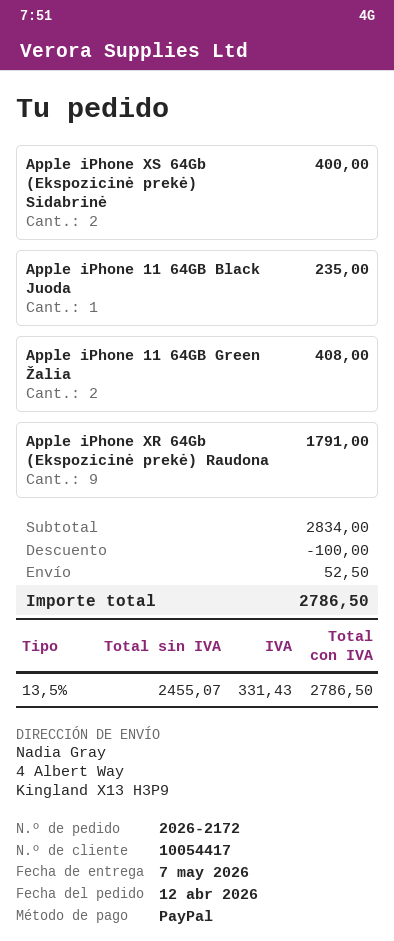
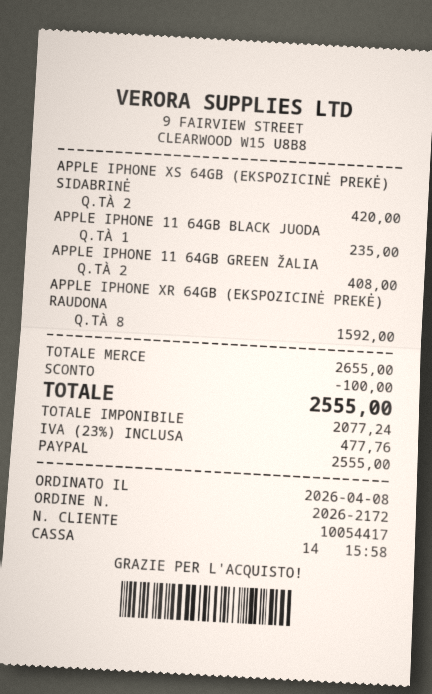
order date: 2026-04-12 -> 2026-04-08
Apple iPhone XS 64Gb (Ekspozicinė prekė) Sidabrinė: 2 for 400.00 -> 2 for 420.00
Apple iPhone XR 64Gb (Ekspozicinė prekė) Raudona: 9 for 1791.00 -> 8 for 1592.00
subtotal: 2834.00 -> 2655.00
shipping: 52.50 -> none
net: 2455.07 -> 2077.24
tax: 13.5% = 331.43 -> 23% = 477.76
total: 2786.50 -> 2555.00

